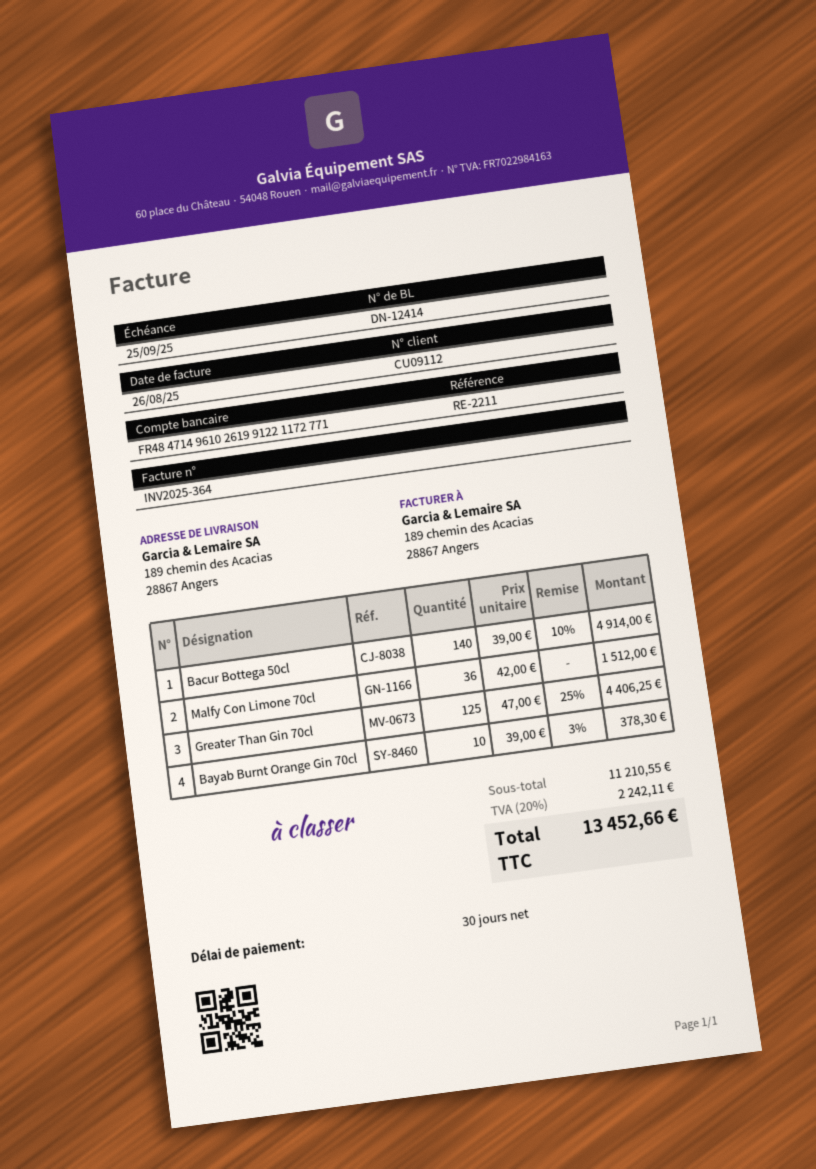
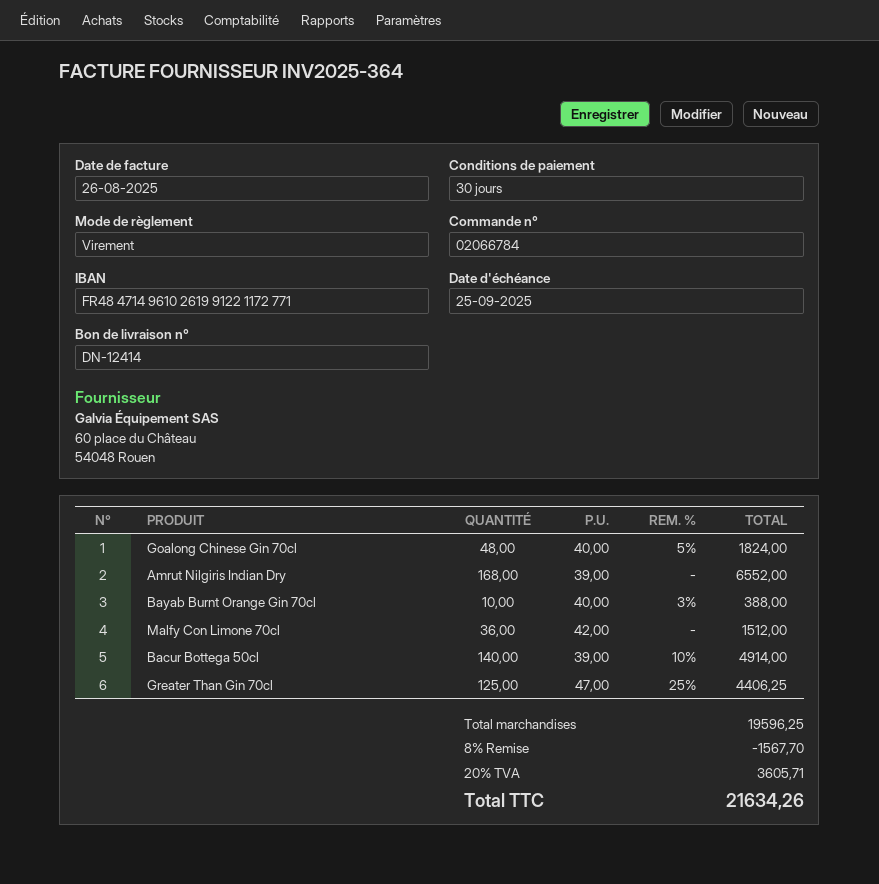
Bayab Burnt Orange Gin 70cl: 10 x 39.00 - 3% = 378.30 -> 10 x 40.00 - 3% = 388.00
Goalong Chinese Gin 70cl: none -> 48 x 40.00 - 5% = 1824.00
Amrut Nilgiris Indian Dry: none -> 168 x 39.00 = 6552.00
subtotal: 11210.55 -> 19596.25
discount: none -> 8% = 1567.70
tax: 20% = 2242.11 -> 20% = 3605.71
total: 13452.66 -> 21634.26

